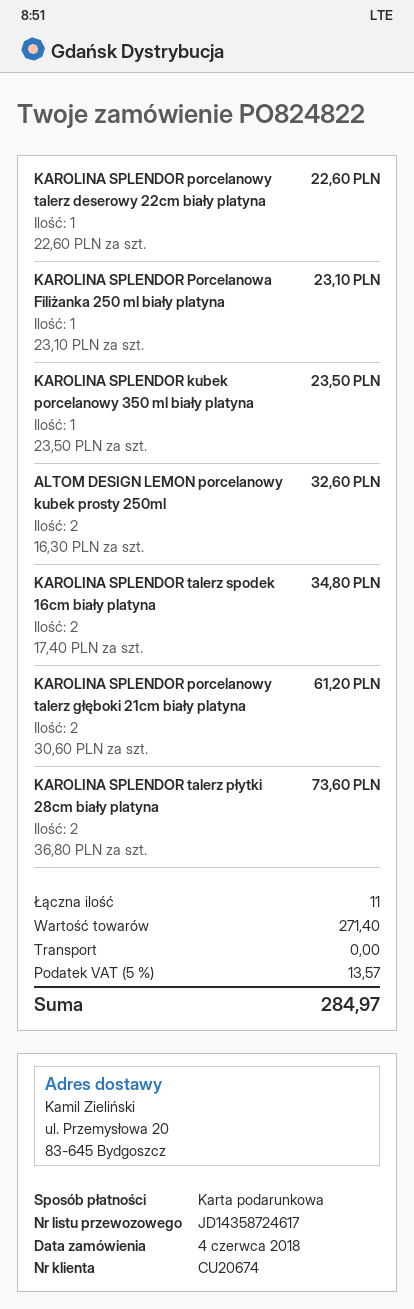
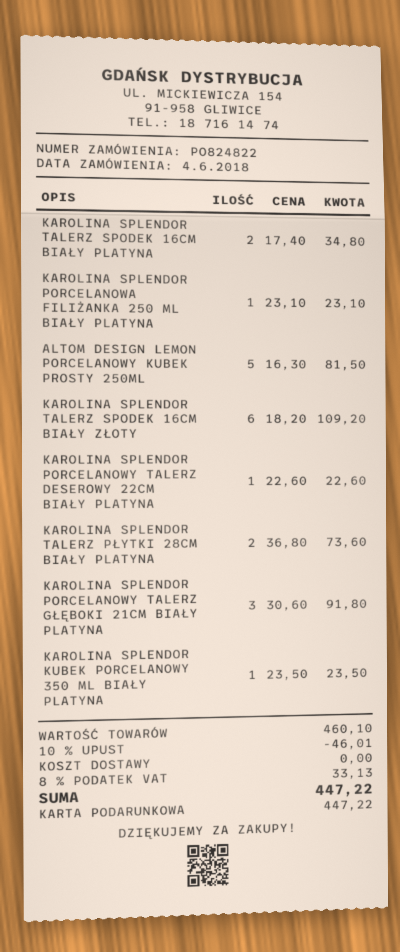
ALTOM DESIGN LEMON porcelanowy kubek prosty 250ml: 2 x 16.30 = 32.60 -> 5 x 16.30 = 81.50
KAROLINA SPLENDOR porcelanowy talerz głęboki 21cm biały platyna: 2 x 30.60 = 61.20 -> 3 x 30.60 = 91.80
KAROLINA SPLENDOR TALERZ SPODEK 16CM BIAŁY ZŁOTY: none -> 6 x 18.20 = 109.20
subtotal: 271.40 -> 460.10
discount: none -> 10% = 46.01
tax: 5% = 13.57 -> 8% = 33.13
total: 284.97 -> 447.22

